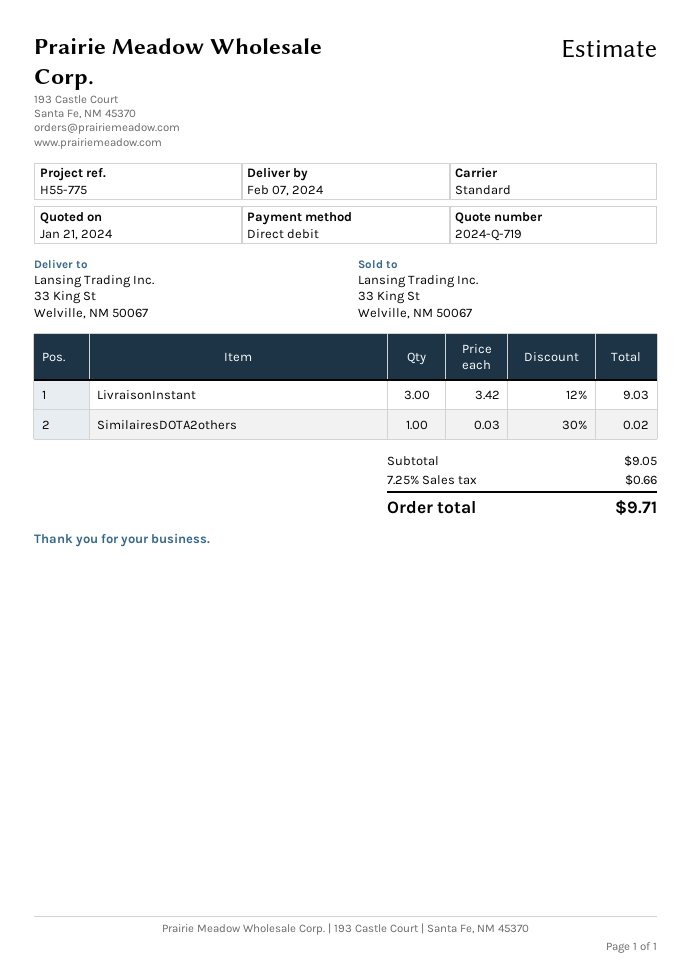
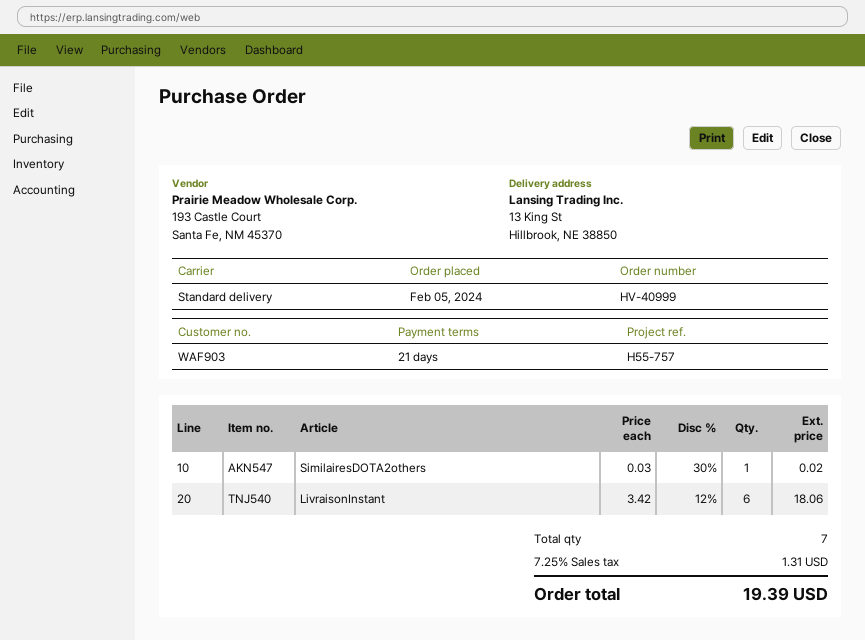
reference: H55-775 -> H55-757
ship to: 33 King St, Welville, NM 50067 -> 13 King St, Hillbrook, NE 38850
LivraisonInstant: 3 x 3.42 - 12% = 9.03 -> 6 x 3.42 - 12% = 18.06
tax: 7.25% = 0.66 -> 7.25% = 1.31
total: 9.71 -> 19.39

